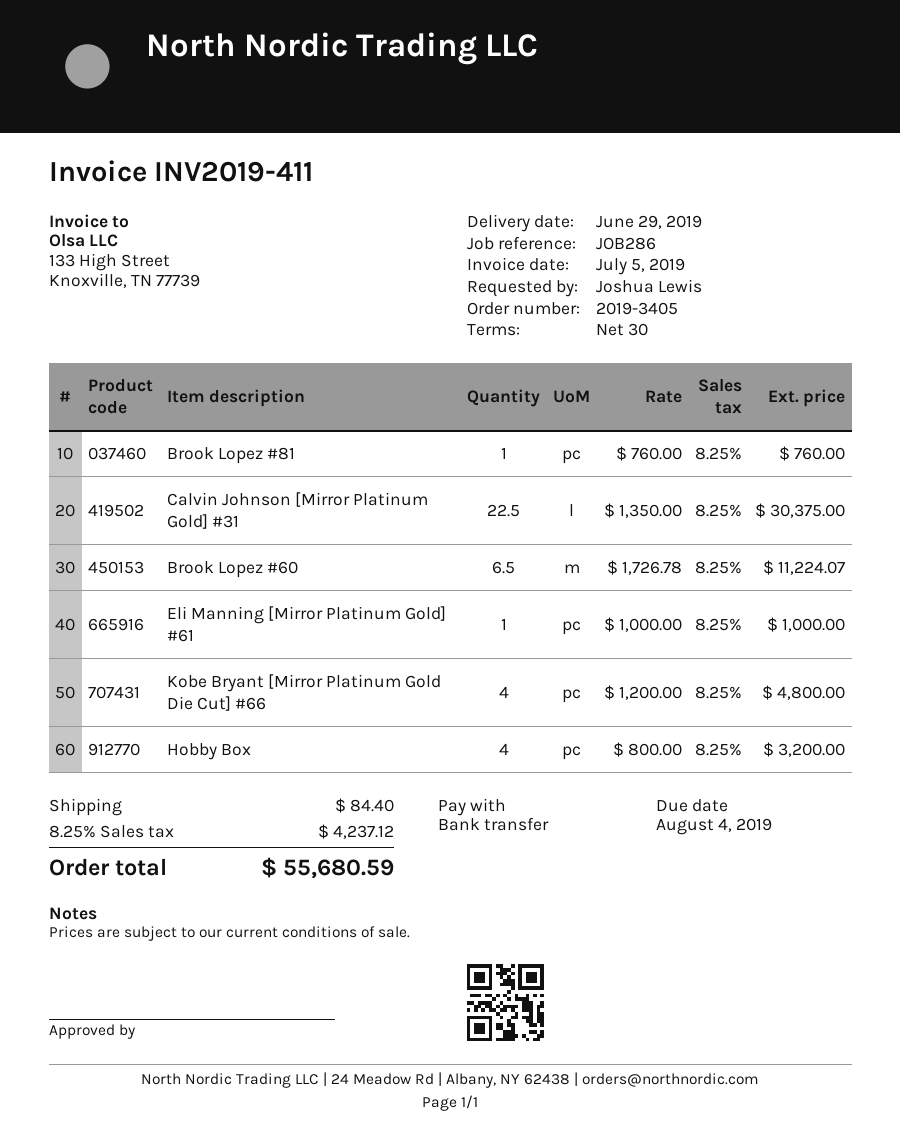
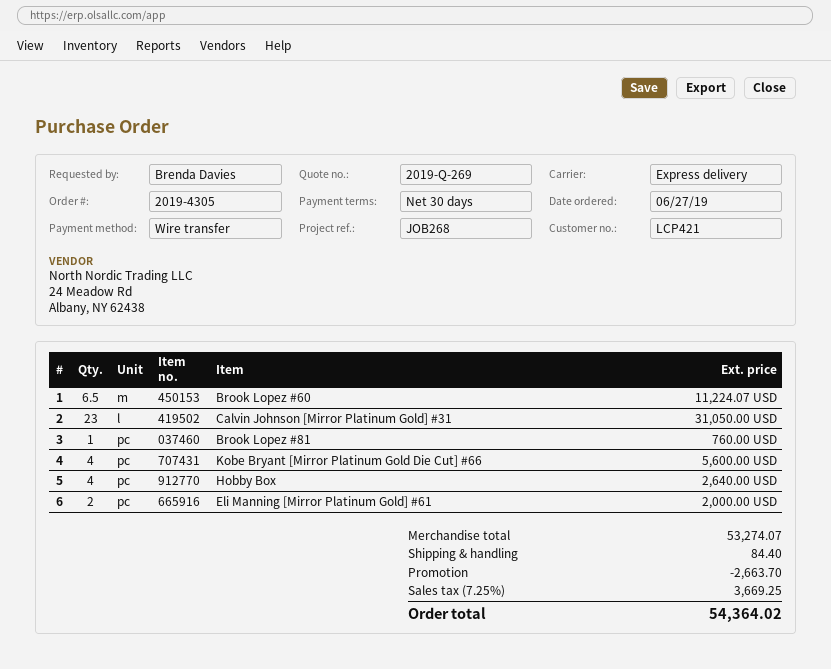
order number: 2019-3405 -> 2019-4305
reference: JOB286 -> JOB268
ordered by: Joshua Lewis -> Brenda Davies
Calvin Johnson [Mirror Platinum Gold] #31: 22.5 for 30375.00 -> 23 for 31050.00
Eli Manning [Mirror Platinum Gold] #61: 1 for 1000.00 -> 2 for 2000.00
Kobe Bryant [Mirror Platinum Gold Die Cut] #66: 4 for 4800.00 -> 4 for 5600.00
Hobby Box: 4 for 3200.00 -> 4 for 2640.00
discount: none -> 2663.70
tax: 8.25% = 4237.12 -> 7.25% = 3669.25
total: 55680.59 -> 54364.02

